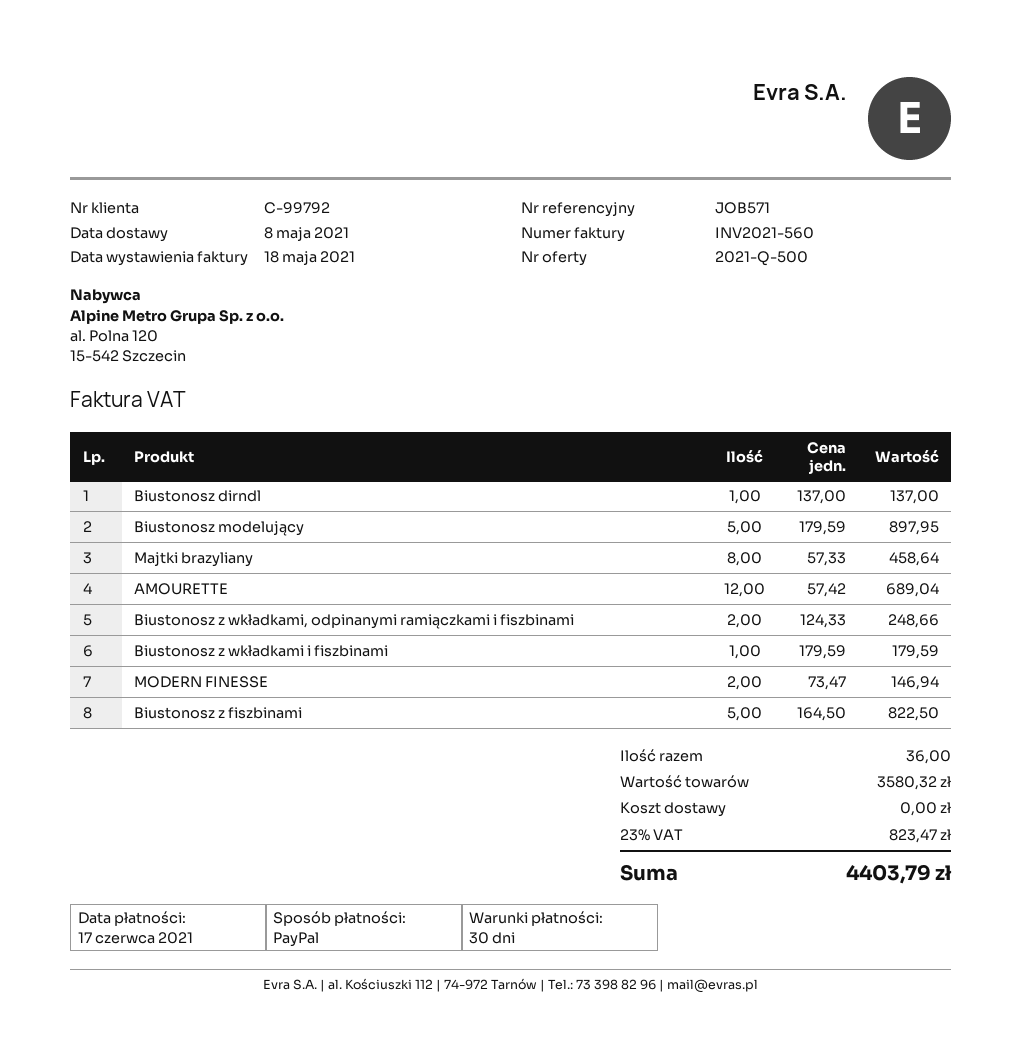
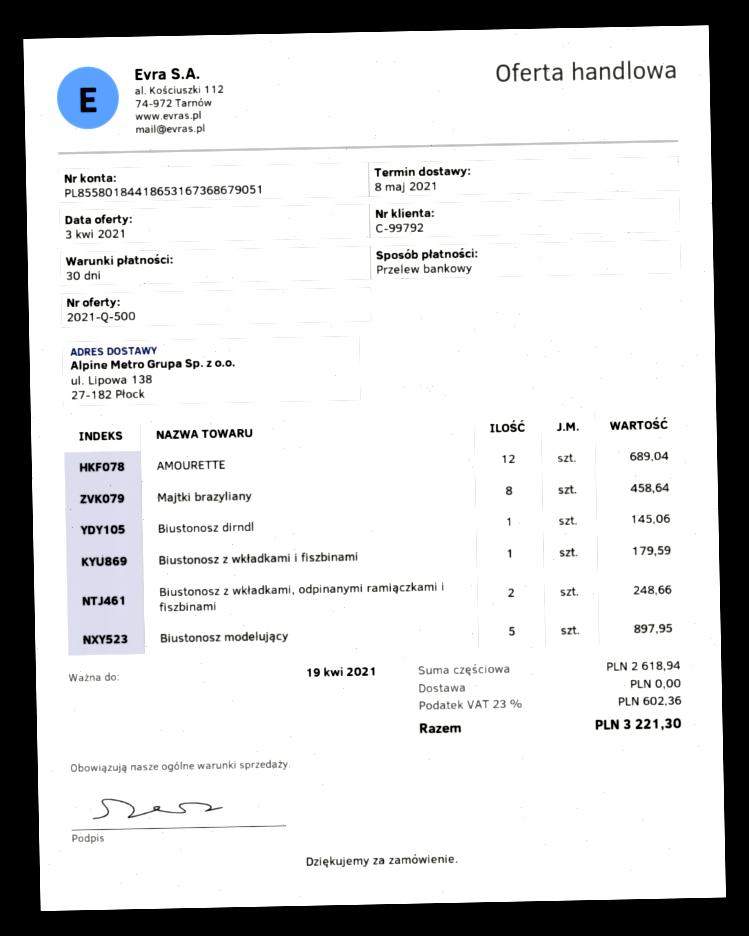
payment method: PayPal -> bank transfer
Biustonosz dirndl: 1 for 137.00 -> 1 for 145.06
MODERN FINESSE: 2 for 146.94 -> none
Biustonosz z fiszbinami: 5 for 822.50 -> none
subtotal: 3580.32 -> 2618.94
tax: 23% = 823.47 -> 23% = 602.36
total: 4403.79 -> 3221.30

